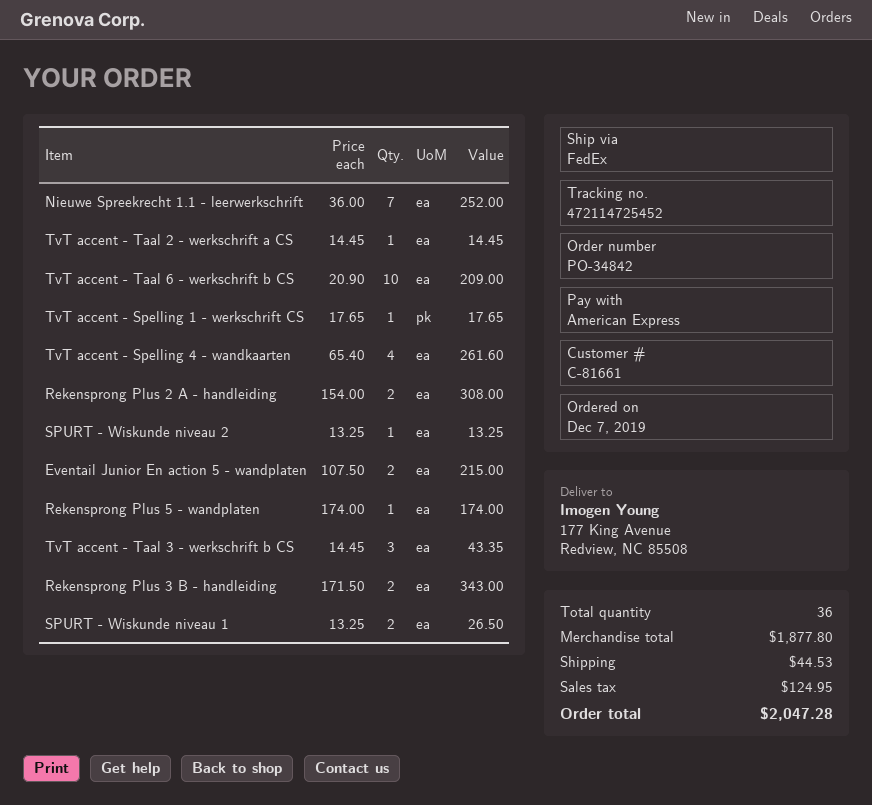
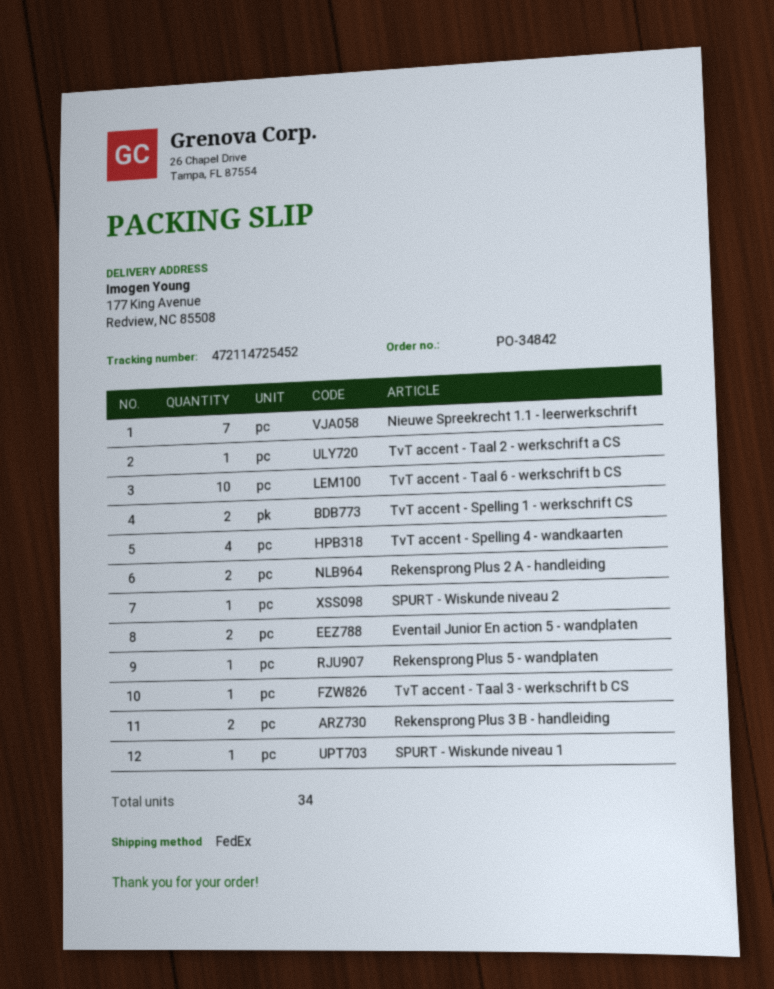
TvT accent - Spelling 1 - werkschrift CS: 1 -> 2
TvT accent - Taal 3 - werkschrift b CS: 3 -> 1
SPURT - Wiskunde niveau 1: 2 -> 1
total quantity: 36 -> 34

